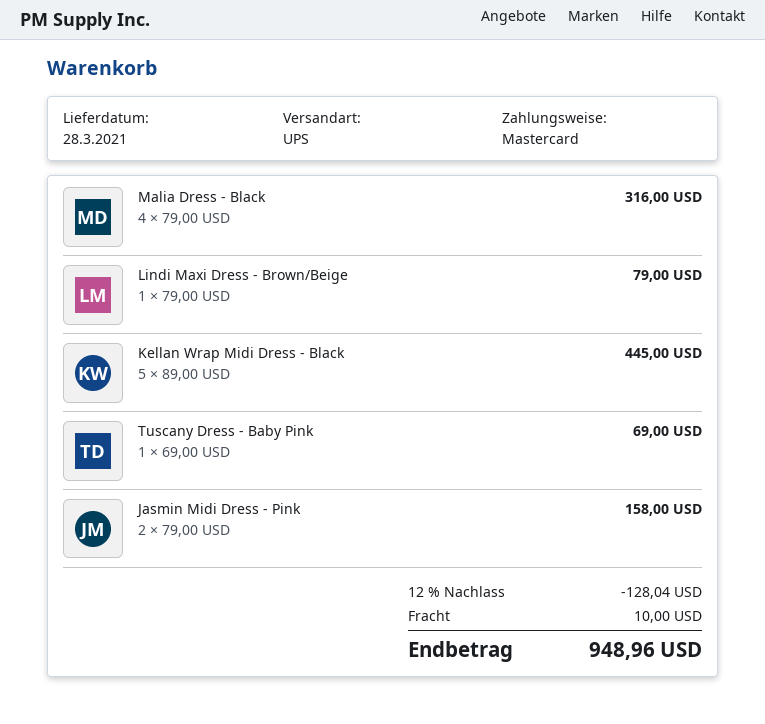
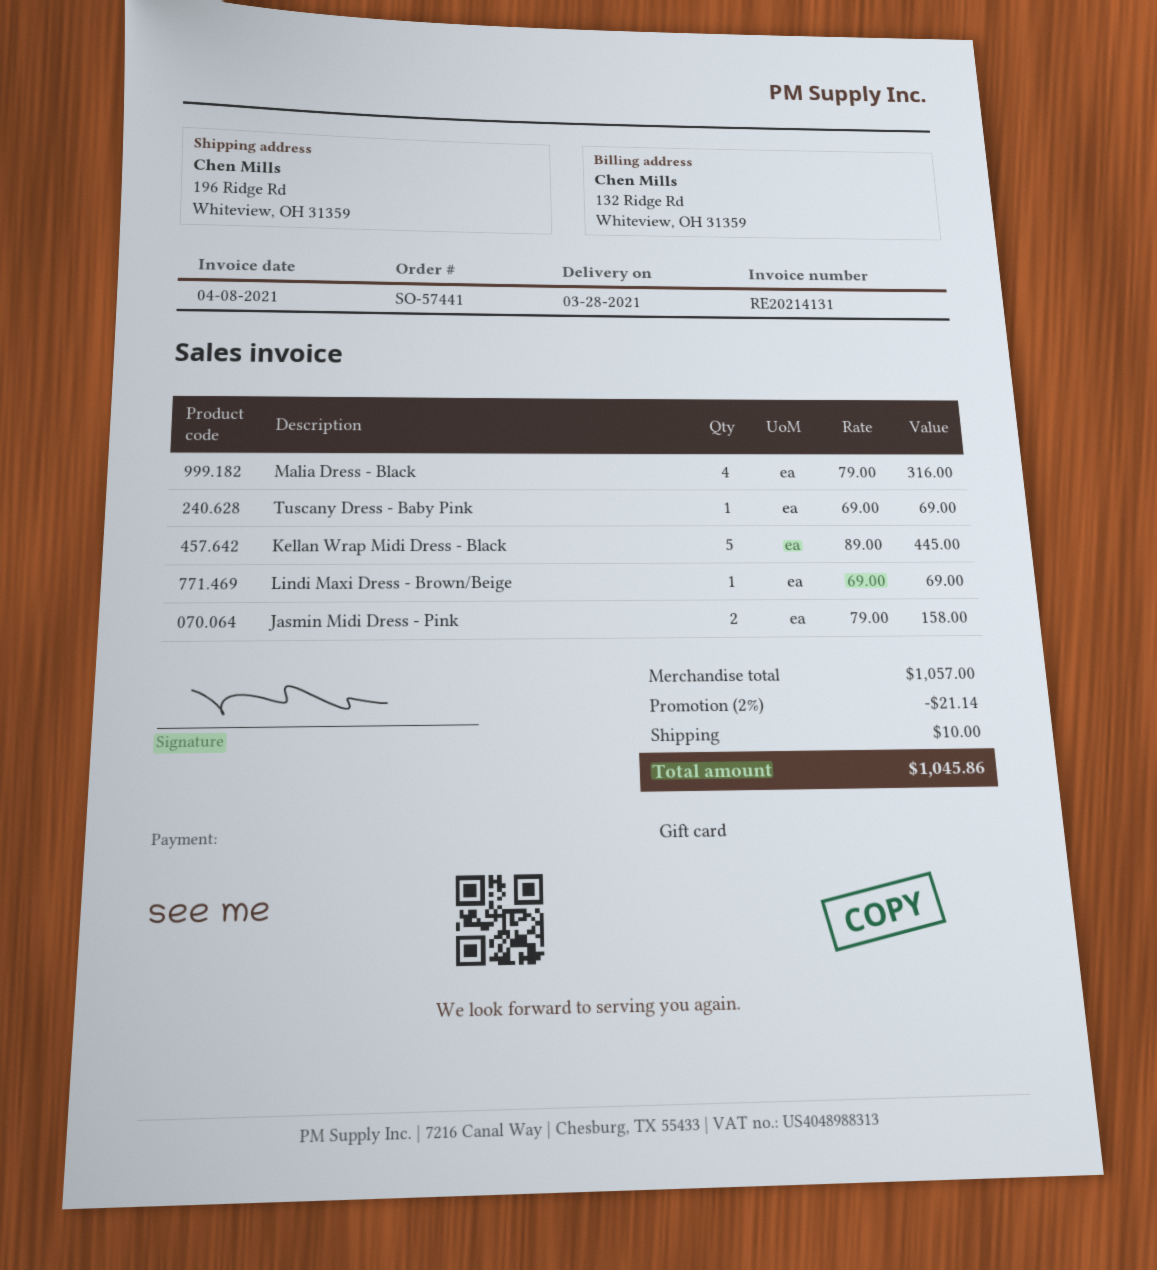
payment method: Mastercard -> gift card
Lindi Maxi Dress - Brown/Beige: 1 x 79.00 = 79.00 -> 1 x 69.00 = 69.00
discount: 12% = 128.04 -> 2% = 21.14
total: 948.96 -> 1045.86

